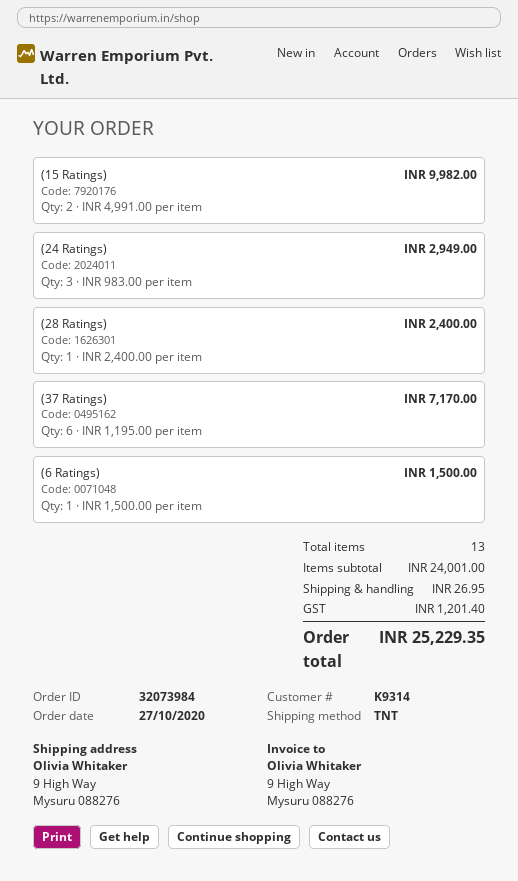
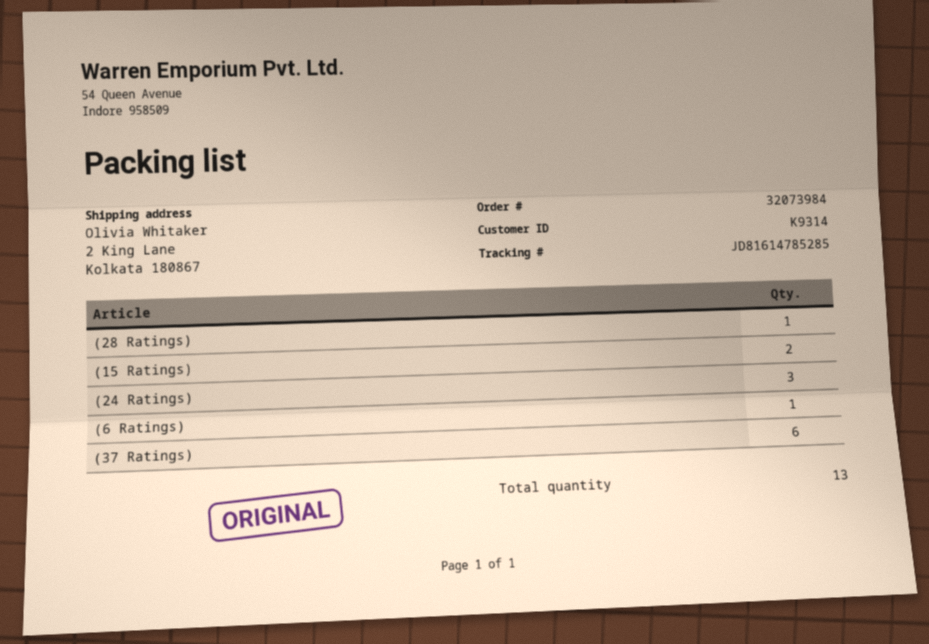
ship to: 9 High Way, Mysuru 088276 -> 2 King Lane, Kolkata 180867

